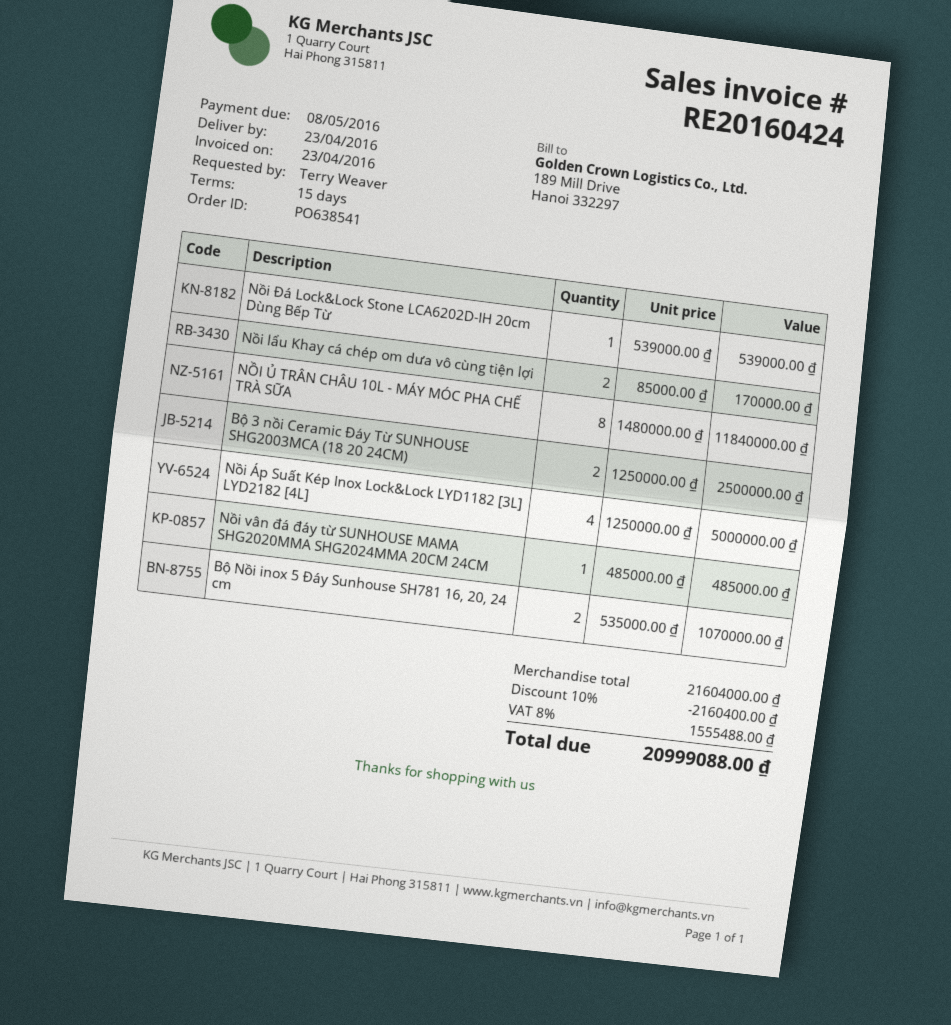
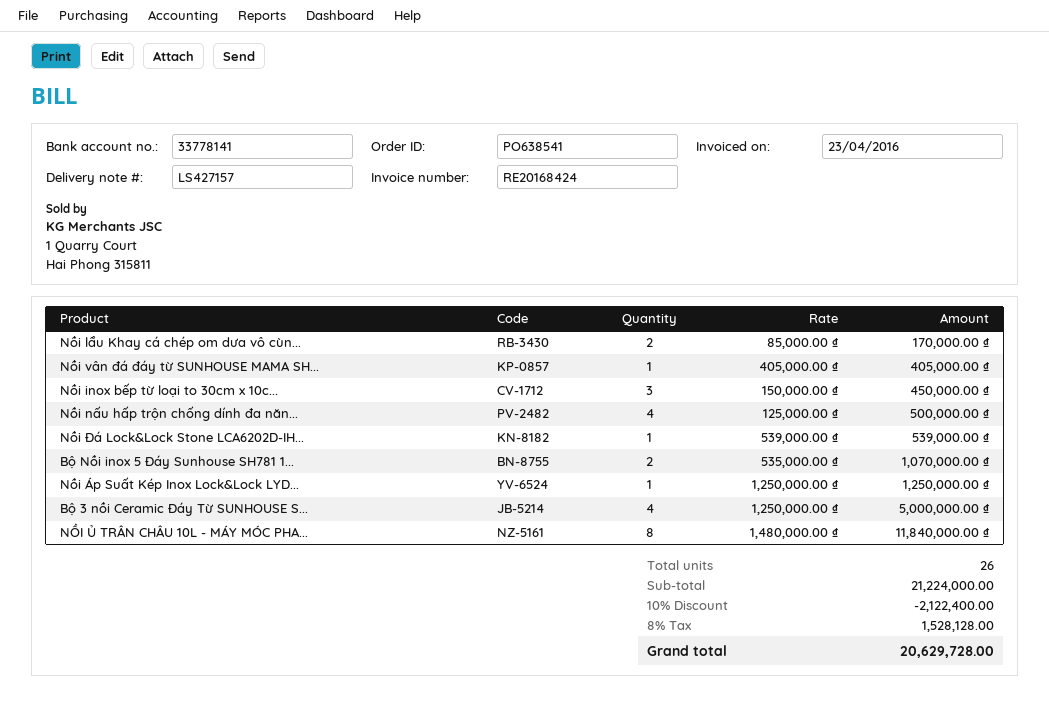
invoice number: RE20160424 -> RE20168424
Bộ 3 nồi Ceramic Đáy Từ SUNHOUSE SHG2003MCA (18 20 24CM): 2 x 1250000.00 = 2500000.00 -> 4 x 1250000.00 = 5000000.00
Nồi Áp Suất Kép Inox Lock&Lock LYD1182 [3L] LYD2182 [4L]: 4 x 1250000.00 = 5000000.00 -> 1 x 1250000.00 = 1250000.00
Nồi vân đá đáy từ SUNHOUSE MAMA SHG2020MMA SHG2024MMA 20CM 24CM: 1 x 485000.00 = 485000.00 -> 1 x 405000.00 = 405000.00
Nồi inox bếp từ loại to 30cm x 10c...: none -> 3 x 150000.00 = 450000.00
Nồi nấu hấp trộn chống dính đa năn...: none -> 4 x 125000.00 = 500000.00
subtotal: 21604000.00 -> 21224000.00
discount: 10% = 2160400.00 -> 10% = 2122400.00
tax: 8% = 1555488.00 -> 8% = 1528128.00
total: 20999088.00 -> 20629728.00

